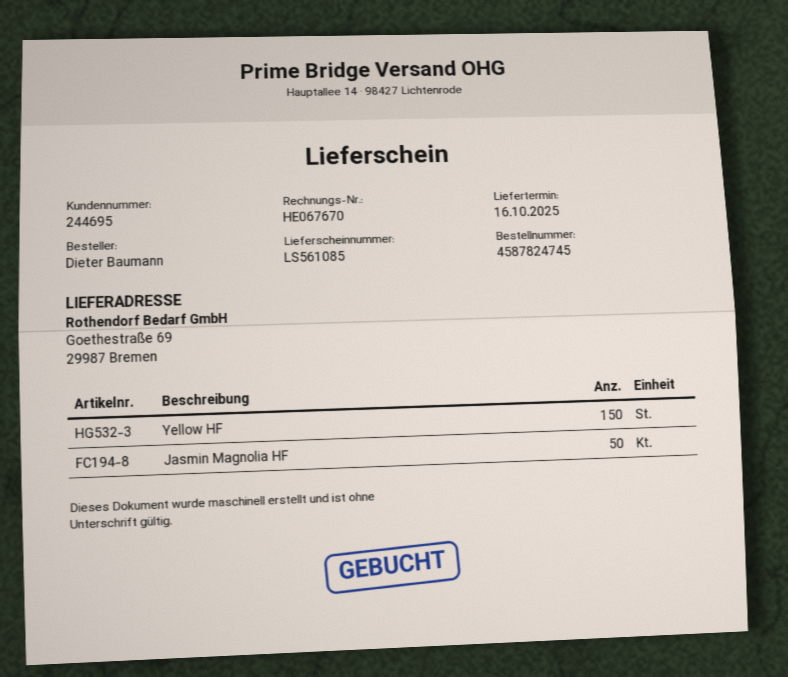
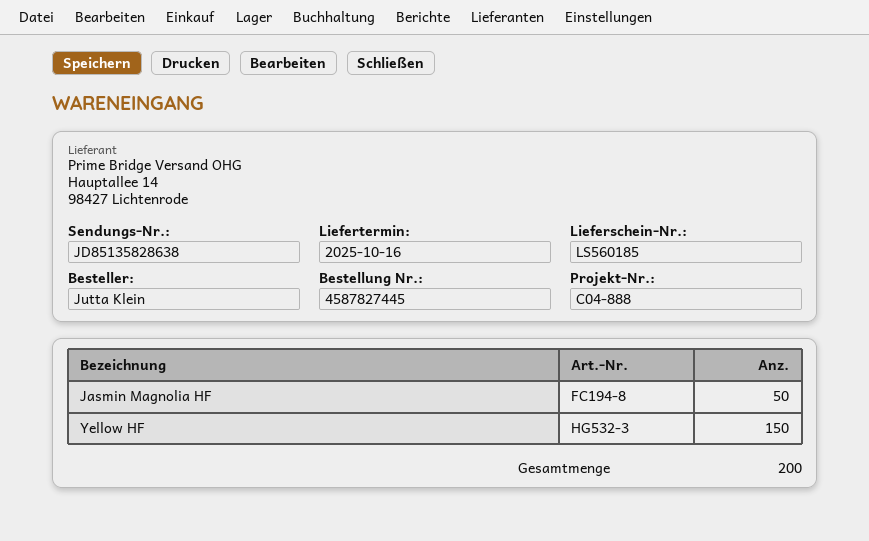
order number: 4587824745 -> 4587827445
delivery note number: LS561085 -> LS560185
ordered by: Dieter Baumann -> Jutta Klein

